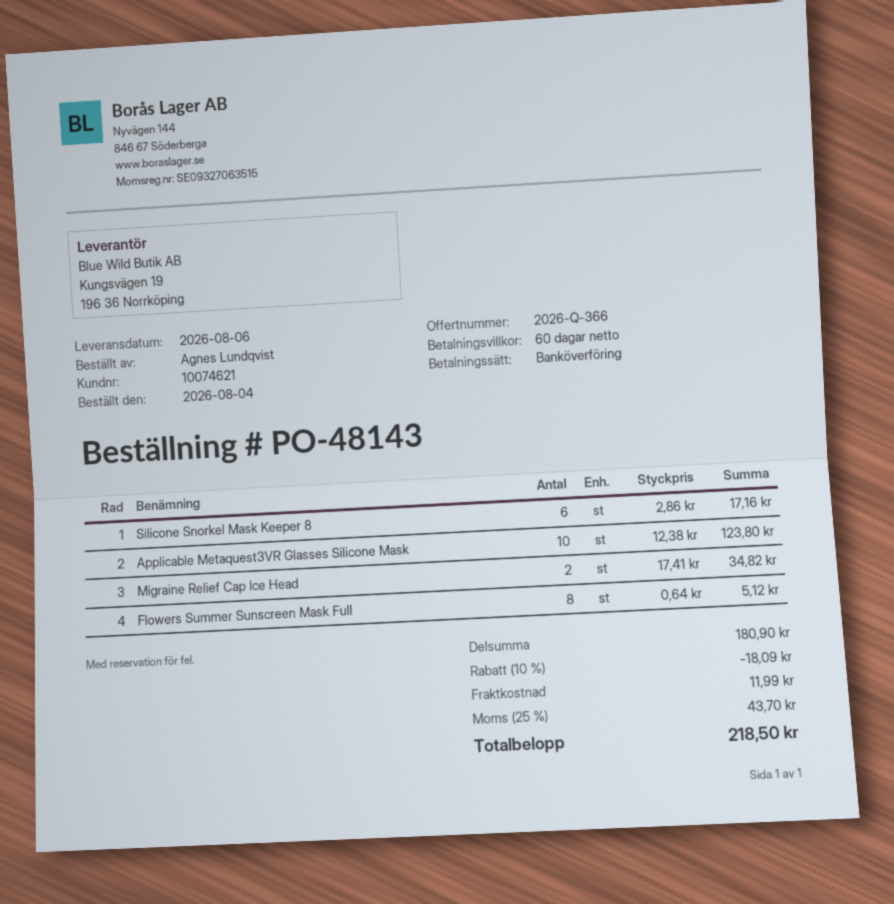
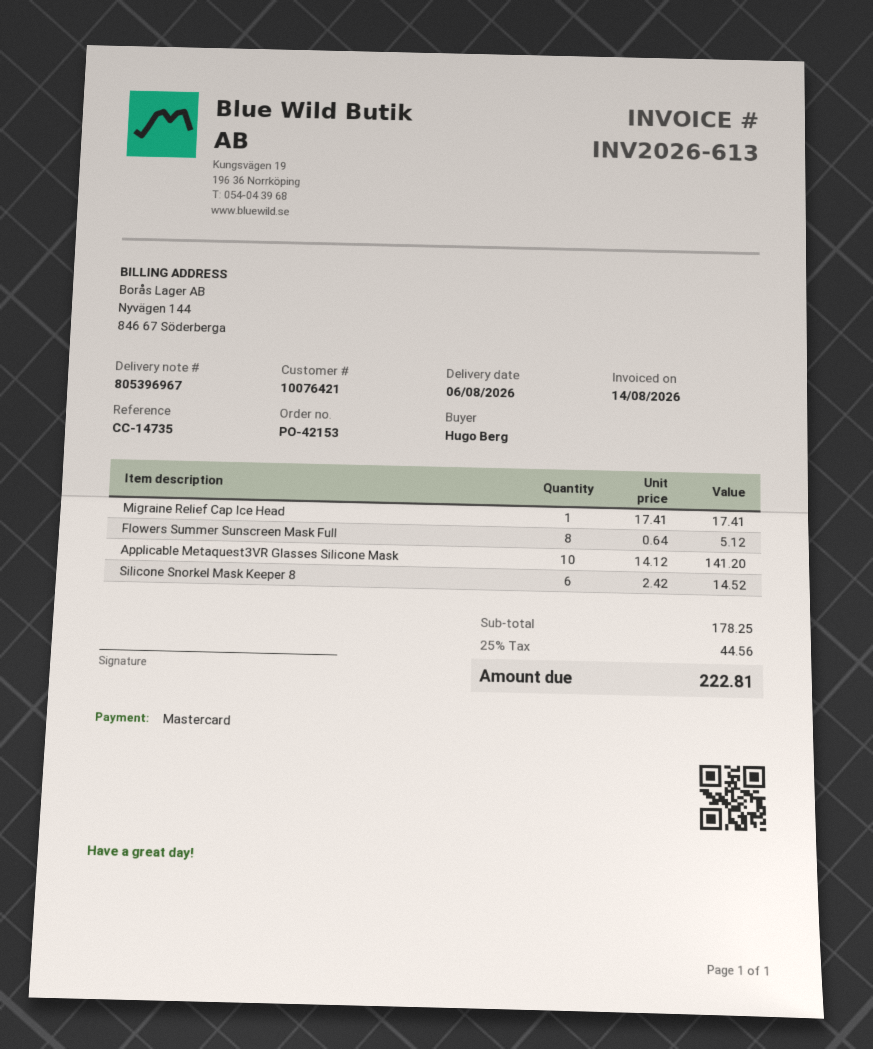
order number: PO-48143 -> PO-42153
customer number: 10074621 -> 10076421
ordered by: Agnes Lundqvist -> Hugo Berg
payment method: bank transfer -> Mastercard
Silicone Snorkel Mask Keeper 8: 6 x 2.86 = 17.16 -> 6 x 2.42 = 14.52
Applicable Metaquest3VR Glasses Silicone Mask: 10 x 12.38 = 123.80 -> 10 x 14.12 = 141.20
Migraine Relief Cap Ice Head: 2 x 17.41 = 34.82 -> 1 x 17.41 = 17.41
subtotal: 180.90 -> 178.25
discount: 10% = 18.09 -> none
shipping: 11.99 -> none
tax: 25% = 43.70 -> 25% = 44.56
total: 218.50 -> 222.81

